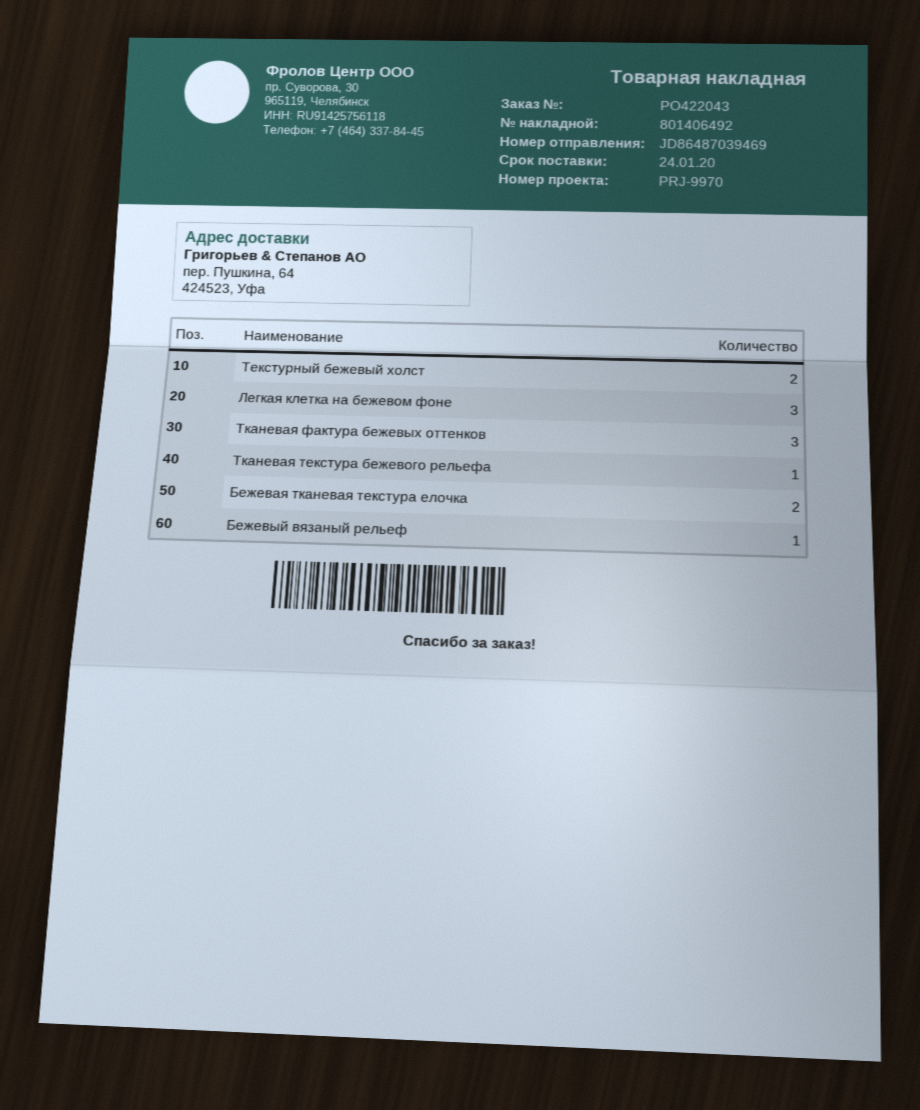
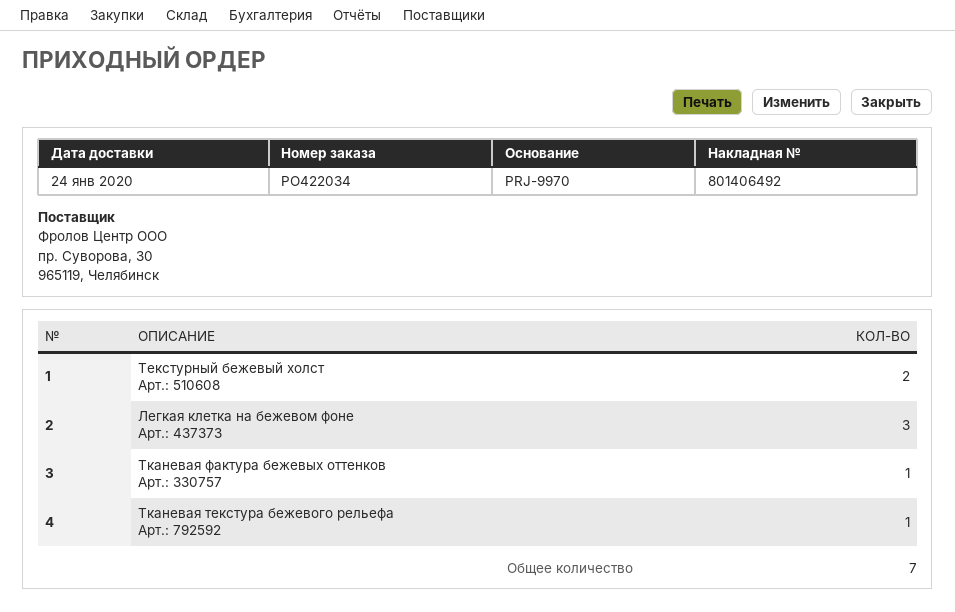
order number: PO422043 -> PO422034
Тканевая фактура бежевых оттенков: 3 -> 1
Бежевая тканевая текстура елочка: 2 -> none
Бежевый вязаный рельеф: 1 -> none

